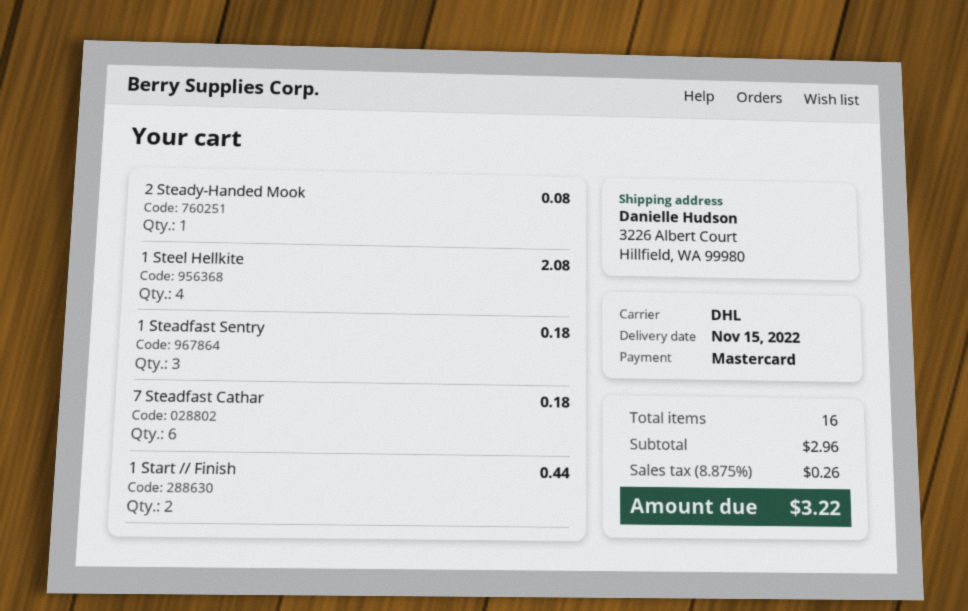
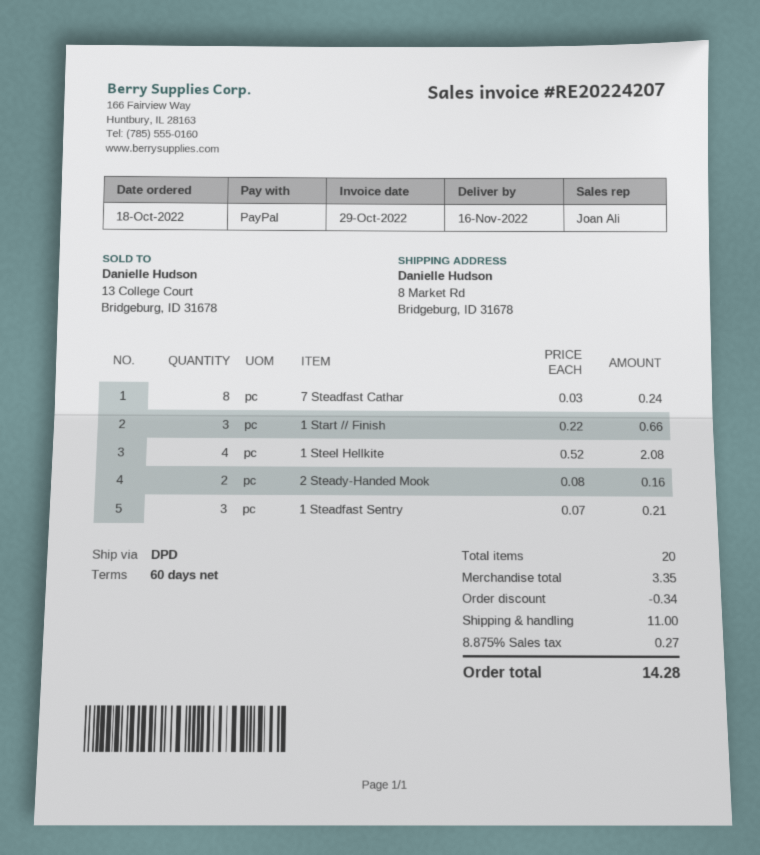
delivery date: 2022-11-15 -> 2022-11-16
payment method: Mastercard -> PayPal
shipping method: DHL -> DPD
ship to: 3226 Albert Court, Hillfield, WA 99980 -> 8 Market Rd, Bridgeburg, ID 31678
2 Steady-Handed Mook: 1 for 0.08 -> 2 for 0.16
1 Steadfast Sentry: 3 for 0.18 -> 3 for 0.21
7 Steadfast Cathar: 6 for 0.18 -> 8 for 0.24
1 Start // Finish: 2 for 0.44 -> 3 for 0.66
total quantity: 16 -> 20
subtotal: 2.96 -> 3.35
discount: none -> 0.34
shipping: none -> 11.00
tax: 8.875% = 0.26 -> 8.875% = 0.27
total: 3.22 -> 14.28

